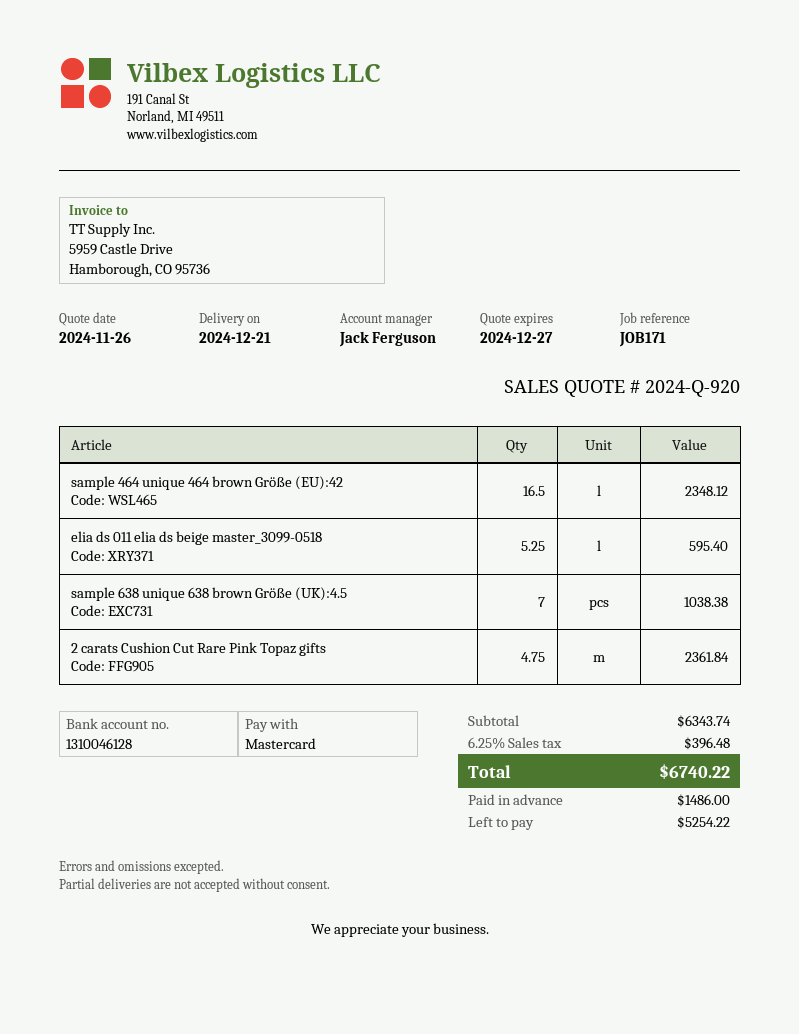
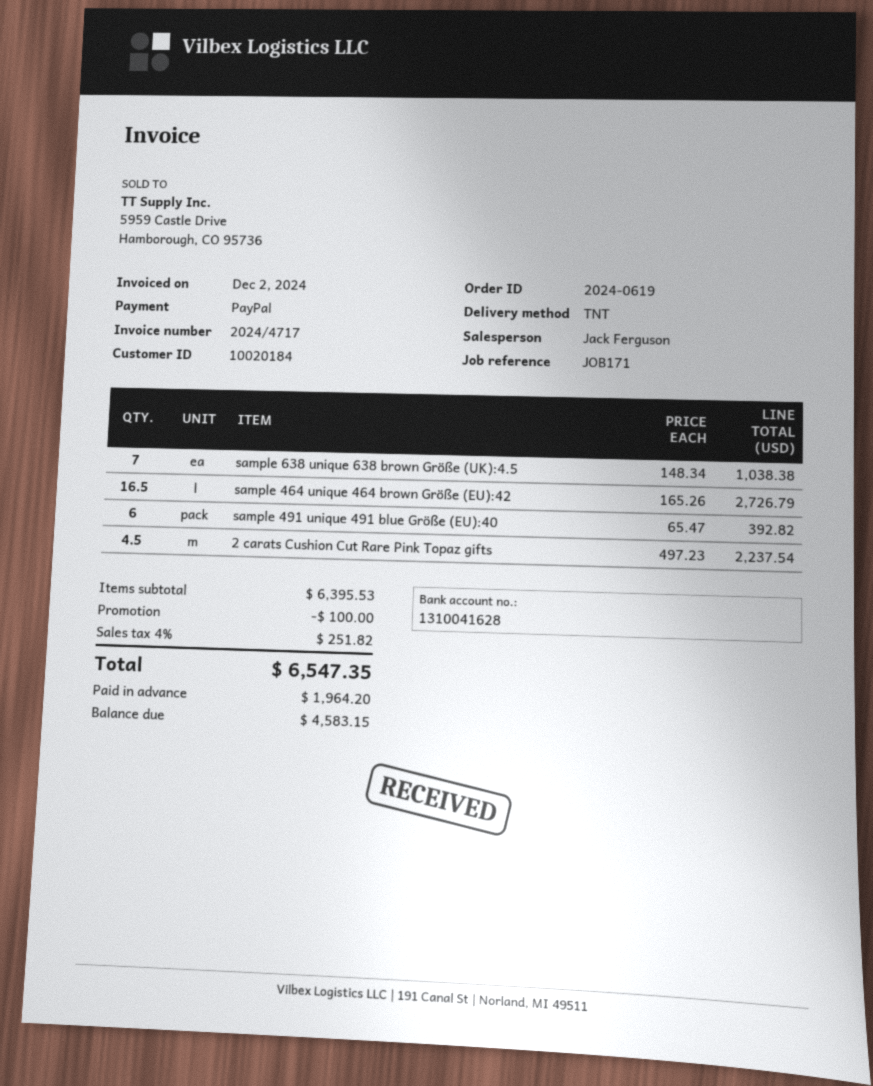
payment method: Mastercard -> PayPal
bank account: 1310046128 -> 1310041628
sample 464 unique 464 brown Größe (EU):42: 16.5 for 2348.12 -> 16.5 for 2726.79
elia ds 011 elia ds beige master_3099-0518: 5.25 for 595.40 -> none
2 carats Cushion Cut Rare Pink Topaz gifts: 4.75 for 2361.84 -> 4.5 for 2237.54
sample 491 unique 491 blue Größe (EU):40: none -> 6 for 392.82
subtotal: 6343.74 -> 6395.53
discount: none -> 100.00
tax: 6.25% = 396.48 -> 4% = 251.82
total: 6740.22 -> 6547.35
deposit: 1486.00 -> 1964.20
balance: 5254.22 -> 4583.15

